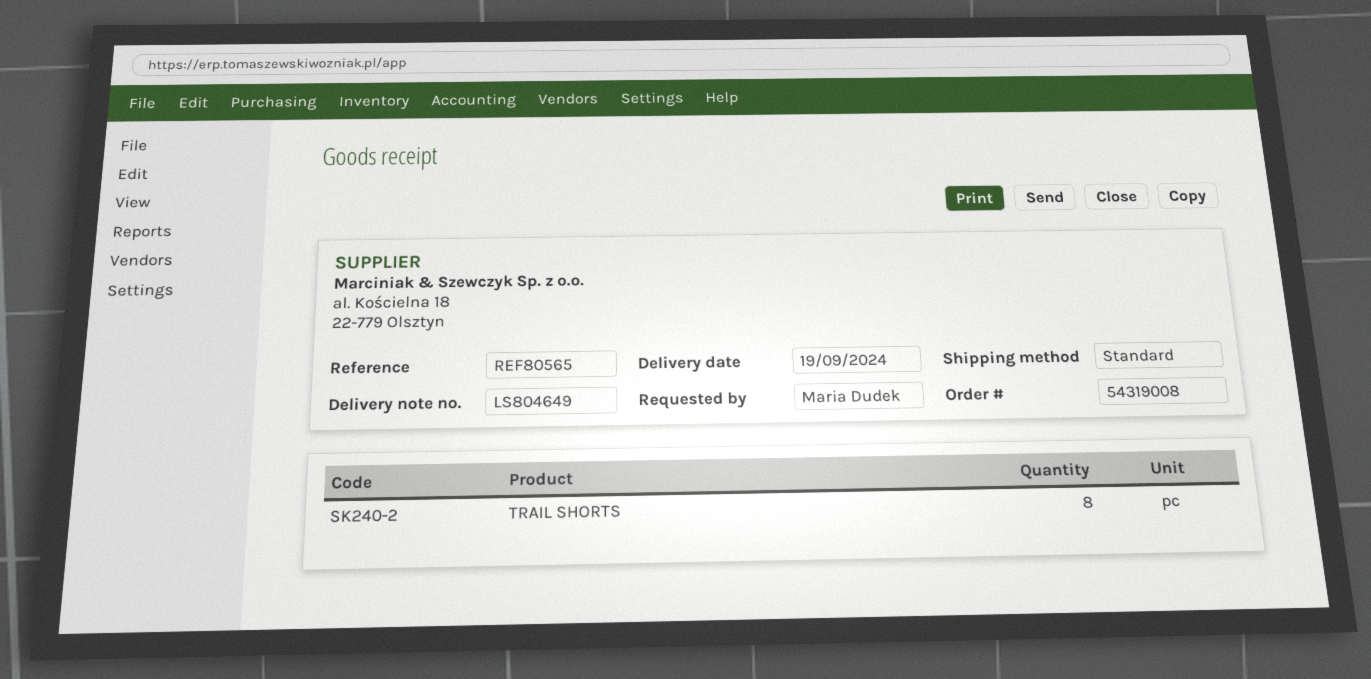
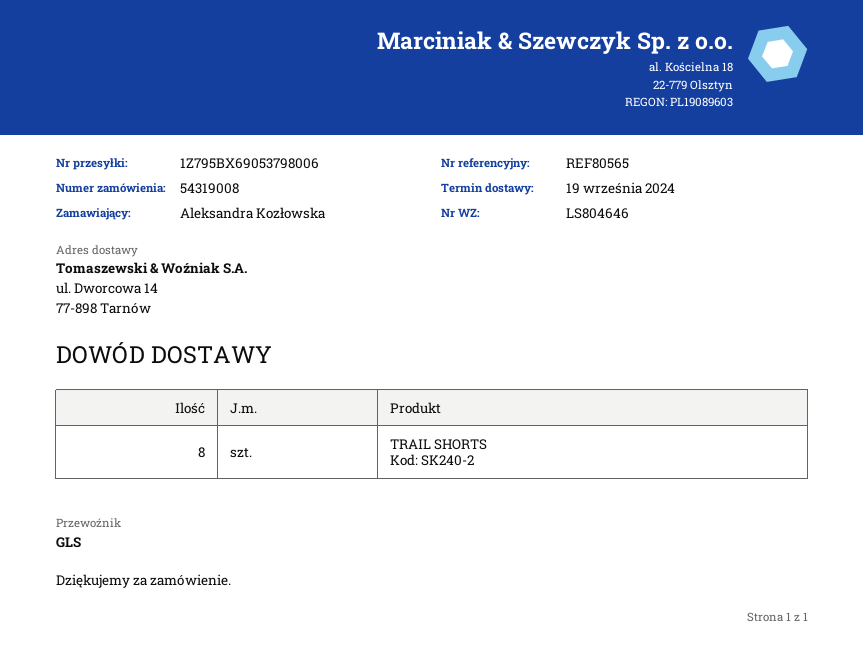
delivery note number: LS804649 -> LS804646
ordered by: Maria Dudek -> Aleksandra Kozłowska
shipping method: standard -> GLS

